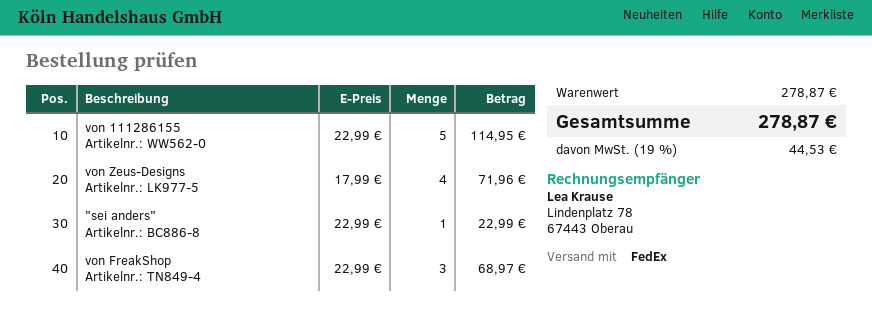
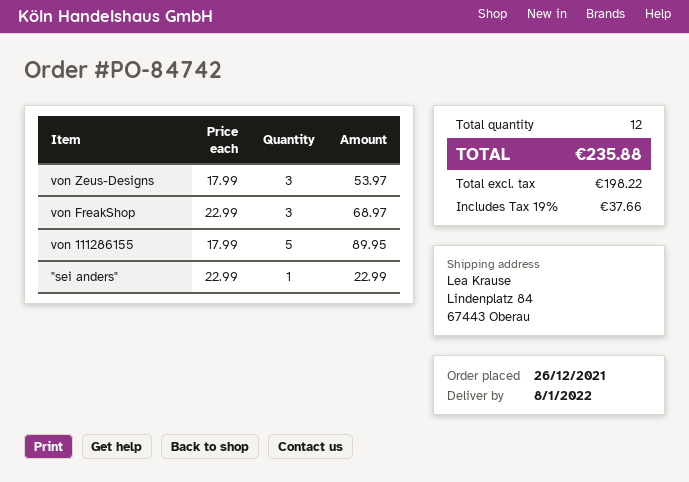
von 111286155: 5 x 22.99 = 114.95 -> 5 x 17.99 = 89.95
von Zeus-Designs: 4 x 17.99 = 71.96 -> 3 x 17.99 = 53.97
tax: 19% = 44.53 -> 19% = 37.66
total: 278.87 -> 235.88

